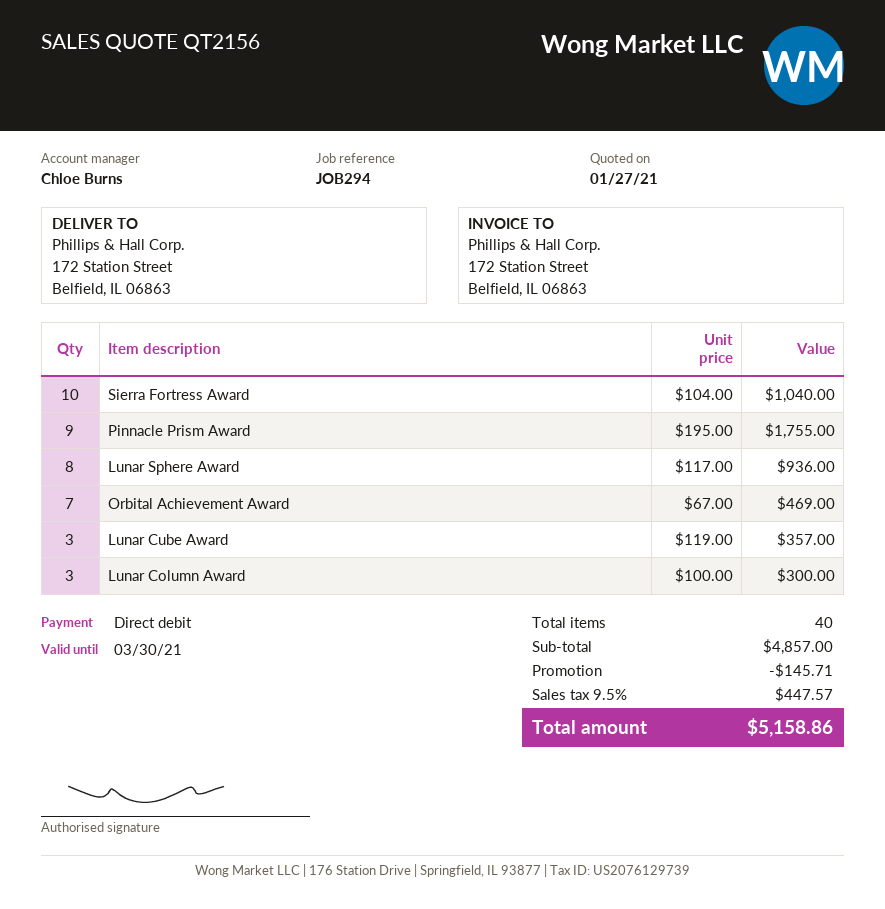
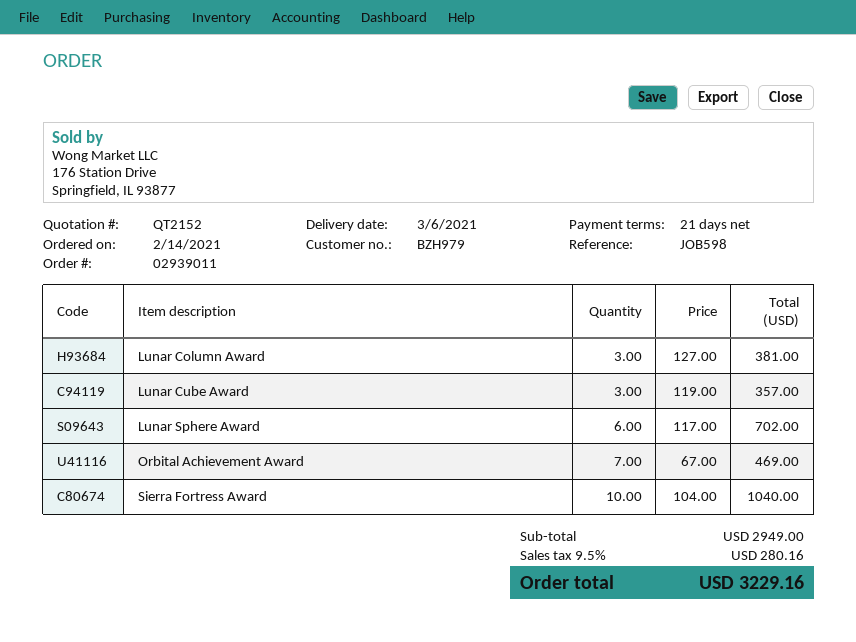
quote number: QT2156 -> QT2152
reference: JOB294 -> JOB598
Pinnacle Prism Award: 9 x 195.00 = 1755.00 -> none
Lunar Sphere Award: 8 x 117.00 = 936.00 -> 6 x 117.00 = 702.00
Lunar Column Award: 3 x 100.00 = 300.00 -> 3 x 127.00 = 381.00
subtotal: 4857.00 -> 2949.00
discount: 145.71 -> none
tax: 9.5% = 447.57 -> 9.5% = 280.16
total: 5158.86 -> 3229.16

